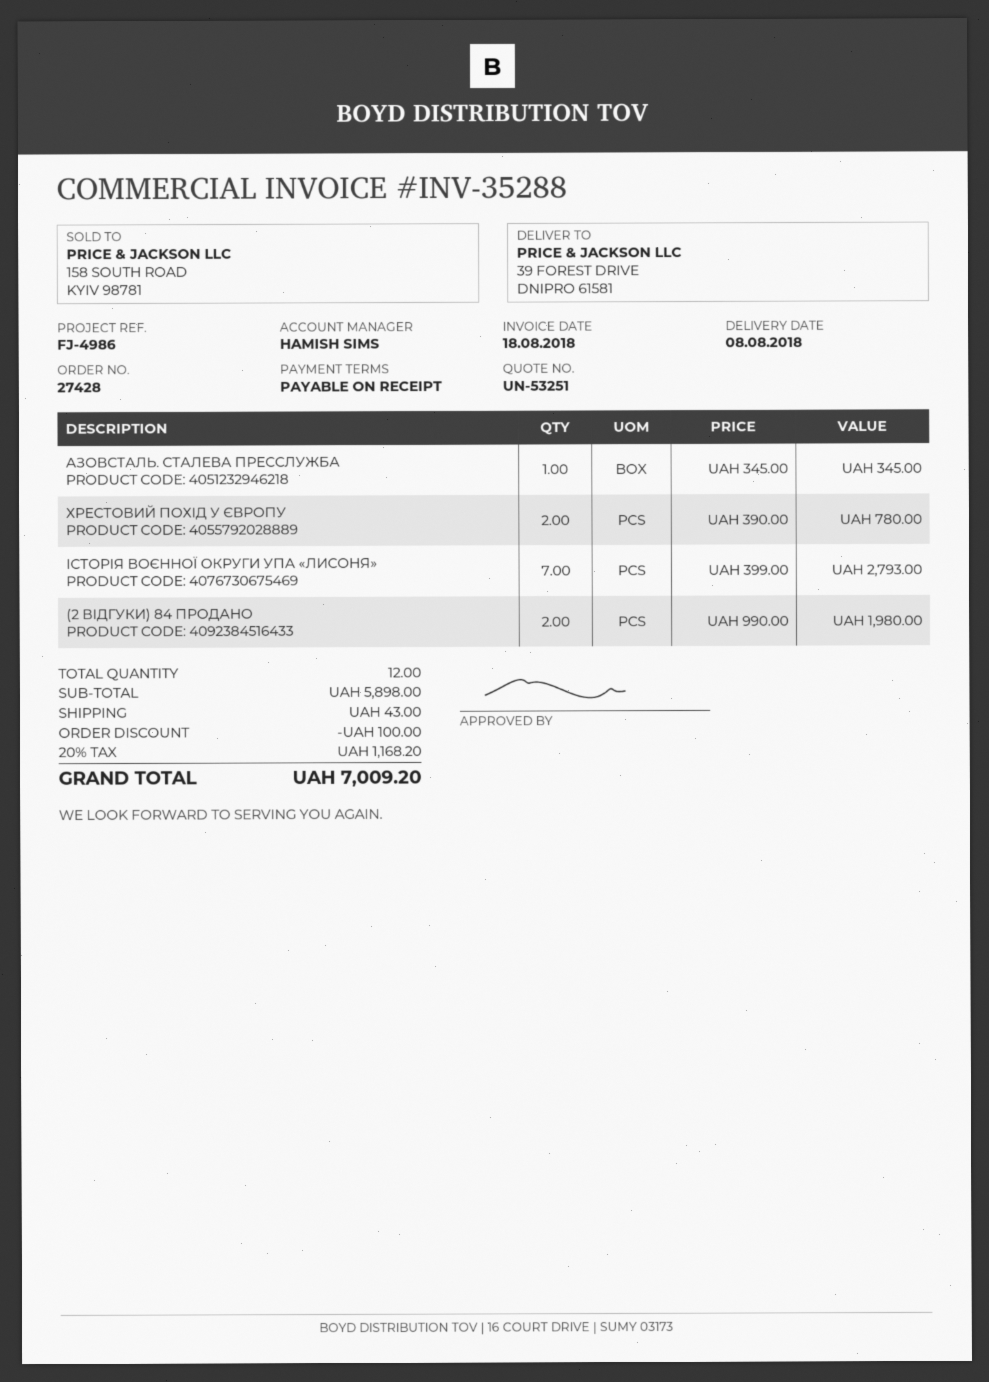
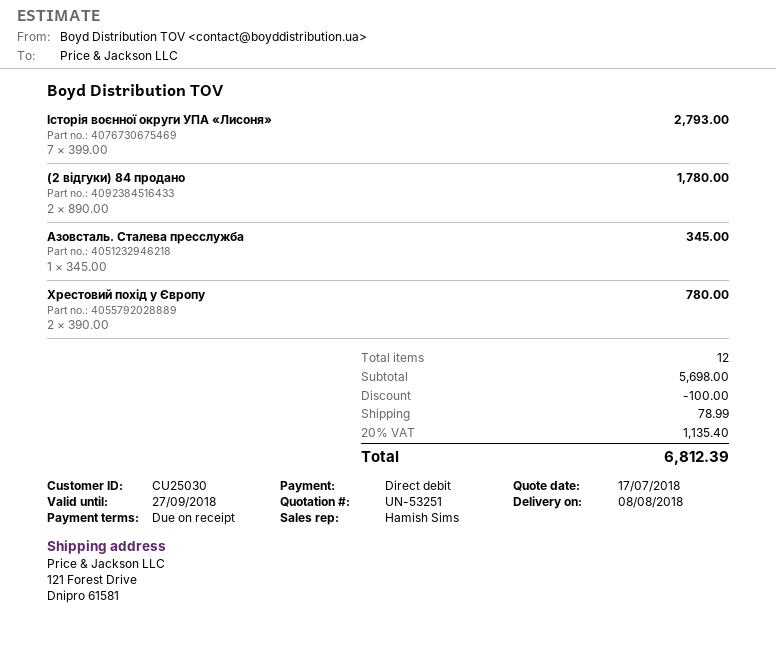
ship to: 39 FOREST DRIVE, DNIPRO 61581 -> 121 Forest Drive, Dnipro 61581
(2 ВІДГУКИ) 84 ПРОДАНО: 2 x 990.00 = 1980.00 -> 2 x 890.00 = 1780.00
subtotal: 5898.00 -> 5698.00
shipping: 43.00 -> 78.99
tax: 20% = 1168.20 -> 20% = 1135.40
total: 7009.20 -> 6812.39

